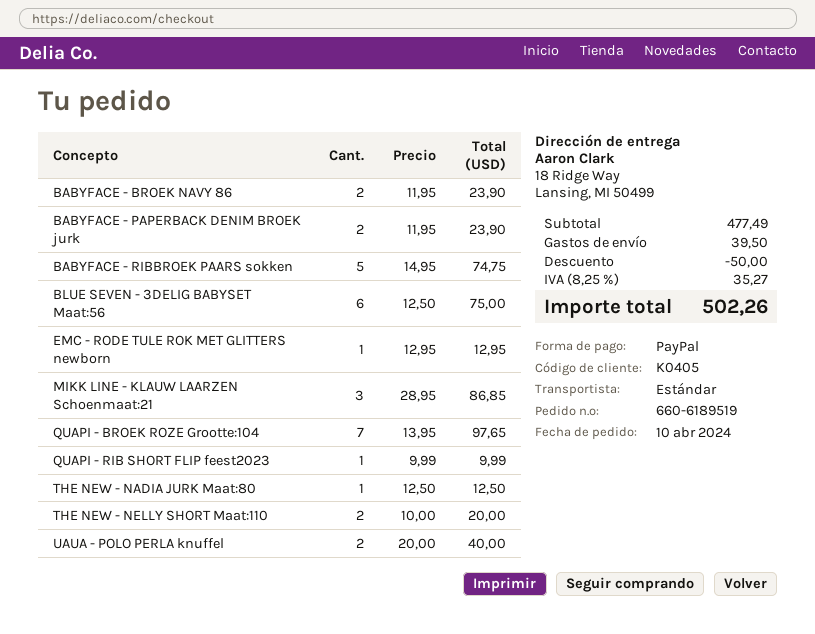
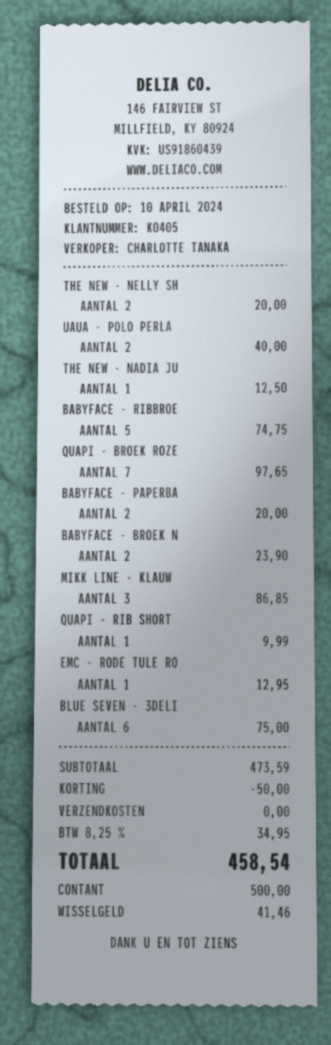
payment method: PayPal -> cash
BABYFACE - PAPERBACK DENIM BROEK jurk: 2 for 23.90 -> 2 for 20.00
subtotal: 477.49 -> 473.59
shipping: 39.50 -> 0.00
tax: 8.25% = 35.27 -> 8.25% = 34.95
total: 502.26 -> 458.54

